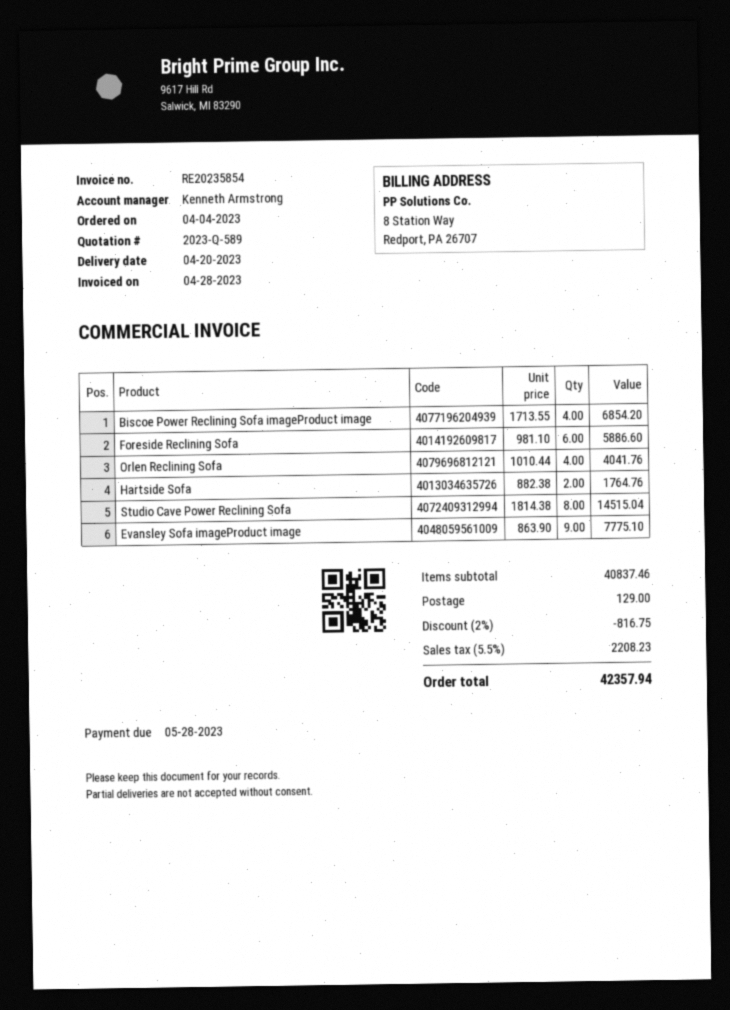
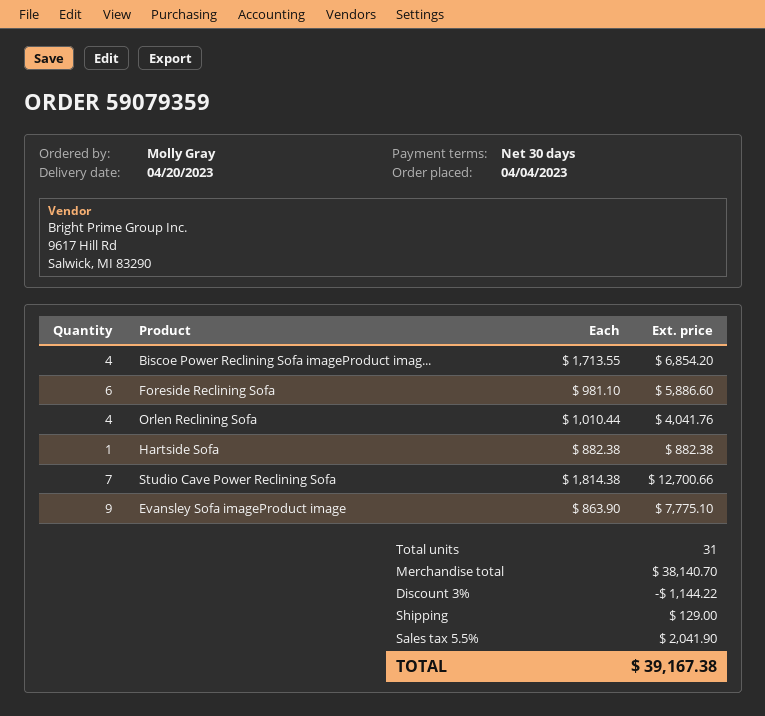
Hartside Sofa: 2 x 882.38 = 1764.76 -> 1 x 882.38 = 882.38
Studio Cave Power Reclining Sofa: 8 x 1814.38 = 14515.04 -> 7 x 1814.38 = 12700.66
subtotal: 40837.46 -> 38140.70
discount: 2% = 816.75 -> 3% = 1144.22
tax: 5.5% = 2208.23 -> 5.5% = 2041.90
total: 42357.94 -> 39167.38

